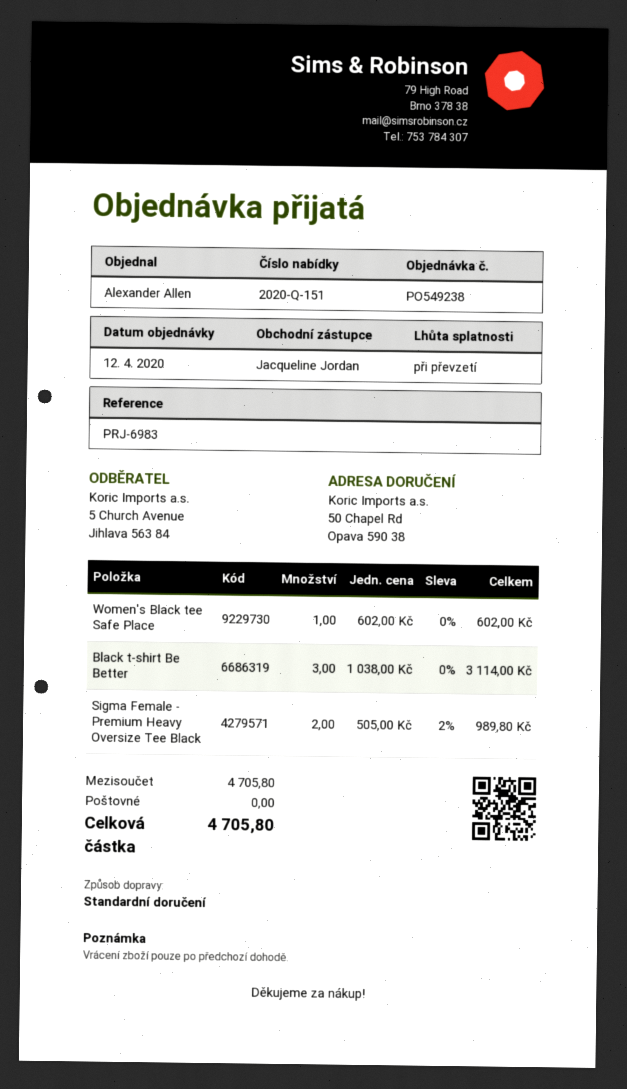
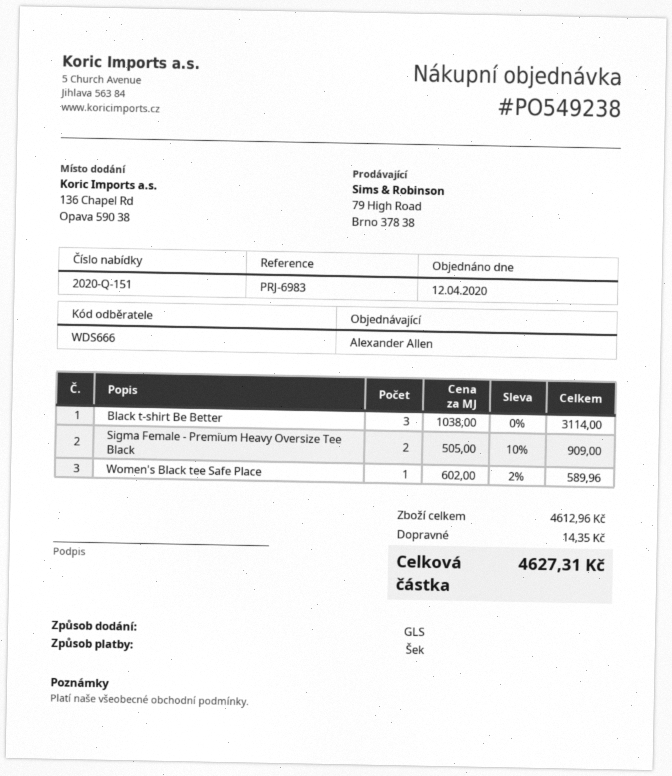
shipping method: standard -> GLS
ship to: 50 Chapel Rd, Opava 590 38 -> 136 Chapel Rd, Opava 590 38
Women's Black tee Safe Place: 1 x 602.00 = 602.00 -> 1 x 602.00 - 2% = 589.96
Sigma Female - Premium Heavy Oversize Tee Black: 2 x 505.00 - 2% = 989.80 -> 2 x 505.00 - 10% = 909.00
subtotal: 4705.80 -> 4612.96
shipping: 0.00 -> 14.35
total: 4705.80 -> 4627.31

